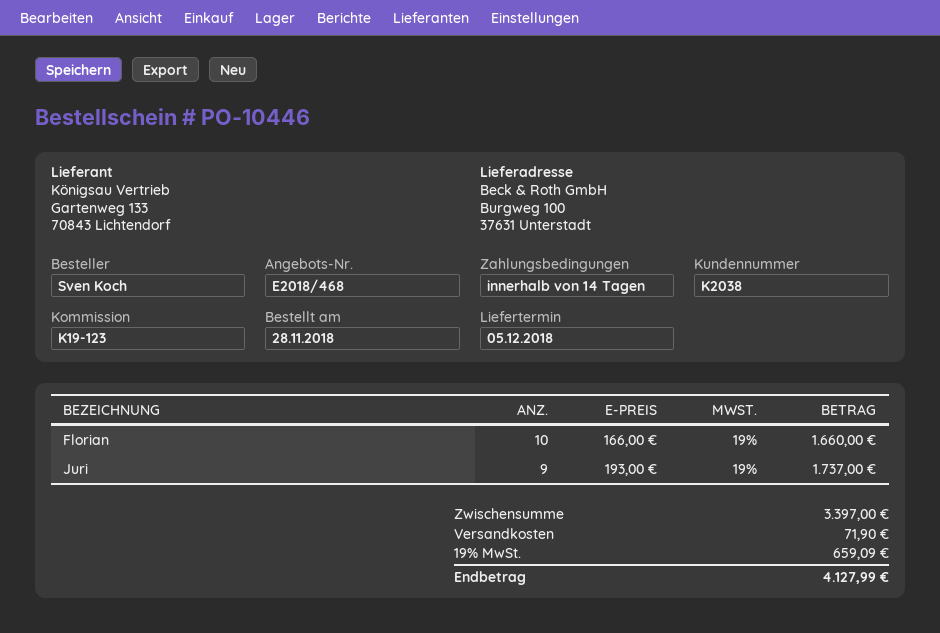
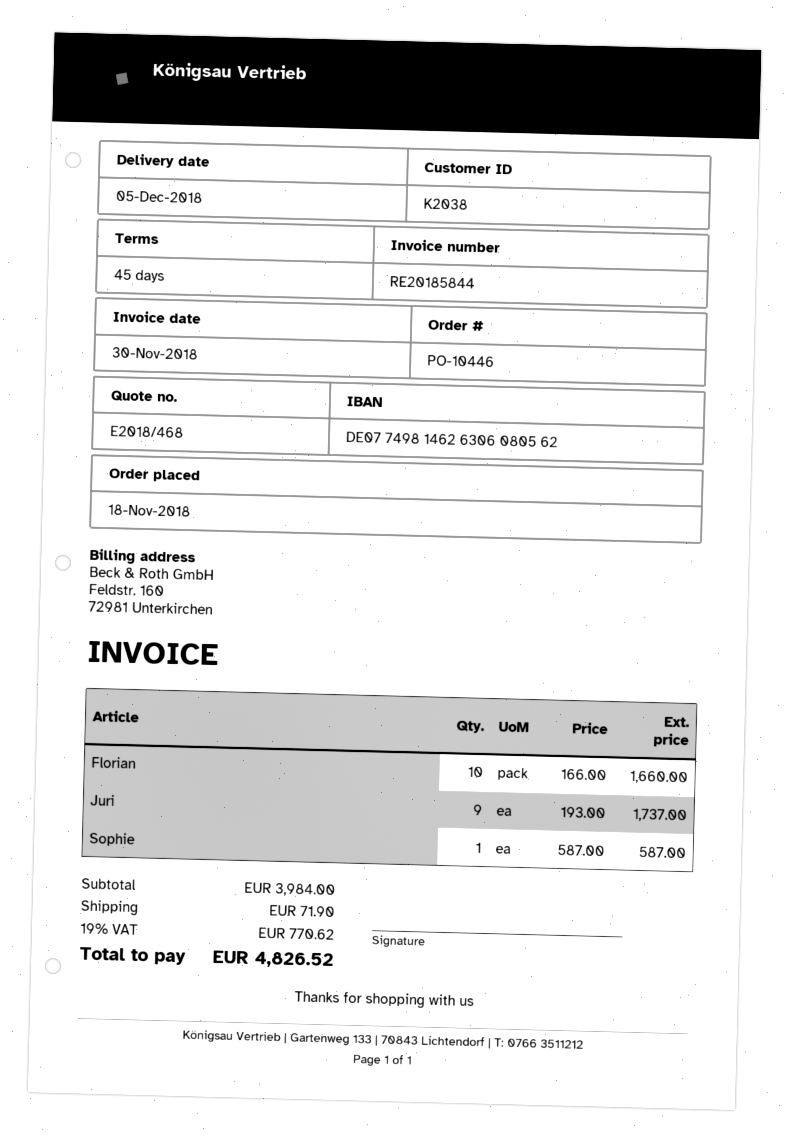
order date: 2018-11-28 -> 2018-11-18
payment terms: 14 days -> 45 days
Sophie: none -> 1 x 587.00 = 587.00
subtotal: 3397.00 -> 3984.00
tax: 19% = 659.09 -> 19% = 770.62
total: 4127.99 -> 4826.52

